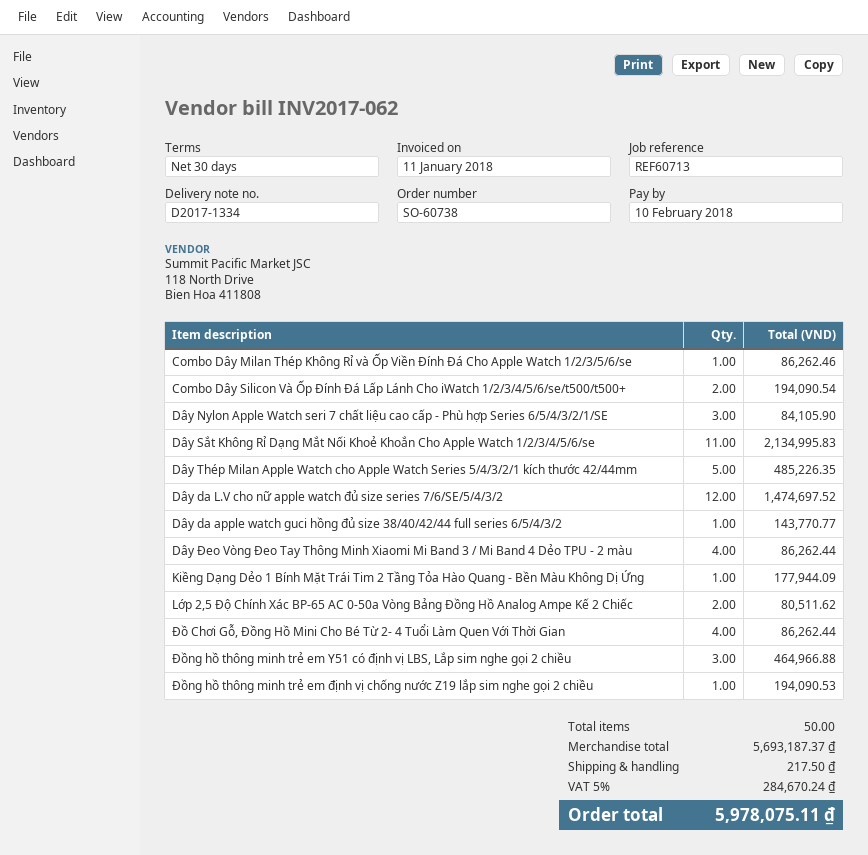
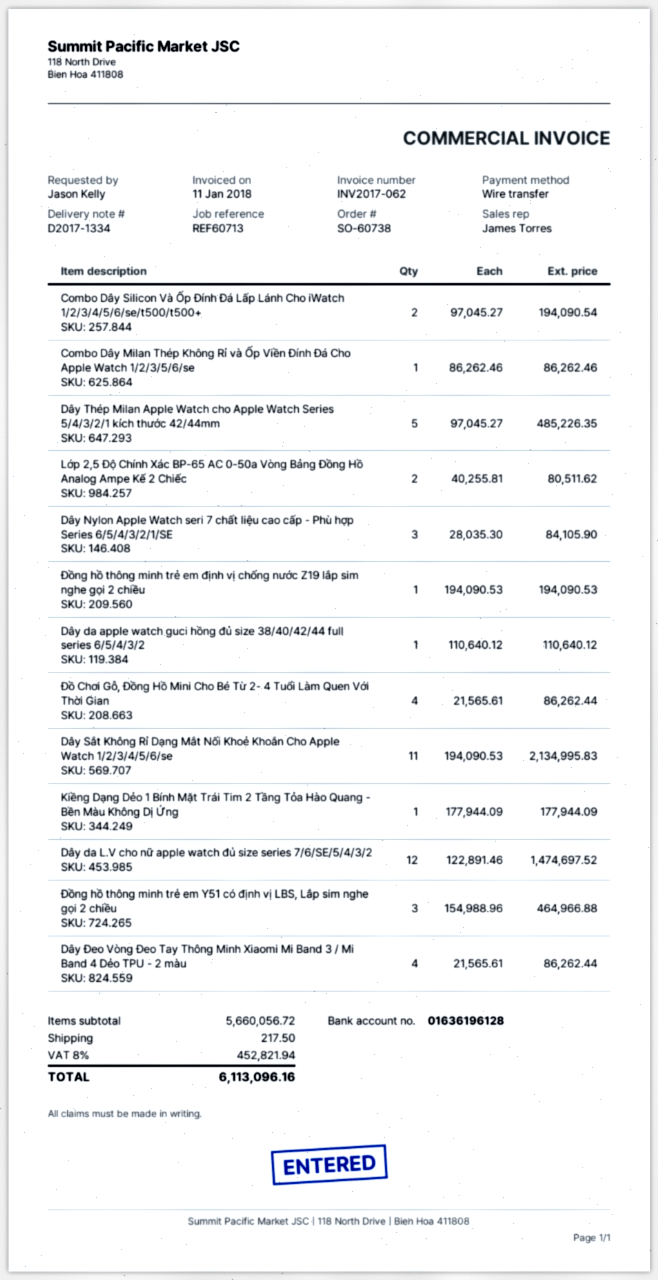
Dây da apple watch guci hồng đủ size 38/40/42/44 full series 6/5/4/3/2: 1 for 143770.77 -> 1 for 110640.12
subtotal: 5693187.37 -> 5660056.72
tax: 5% = 284670.24 -> 8% = 452821.94
total: 5978075.11 -> 6113096.16

